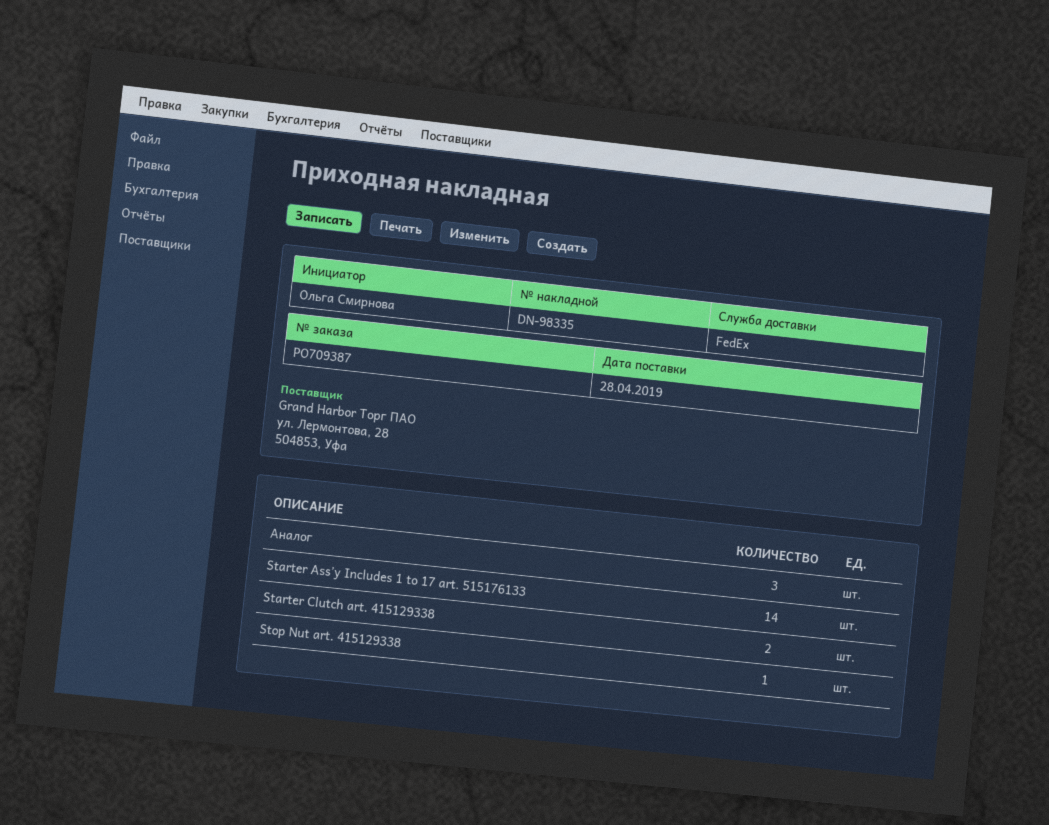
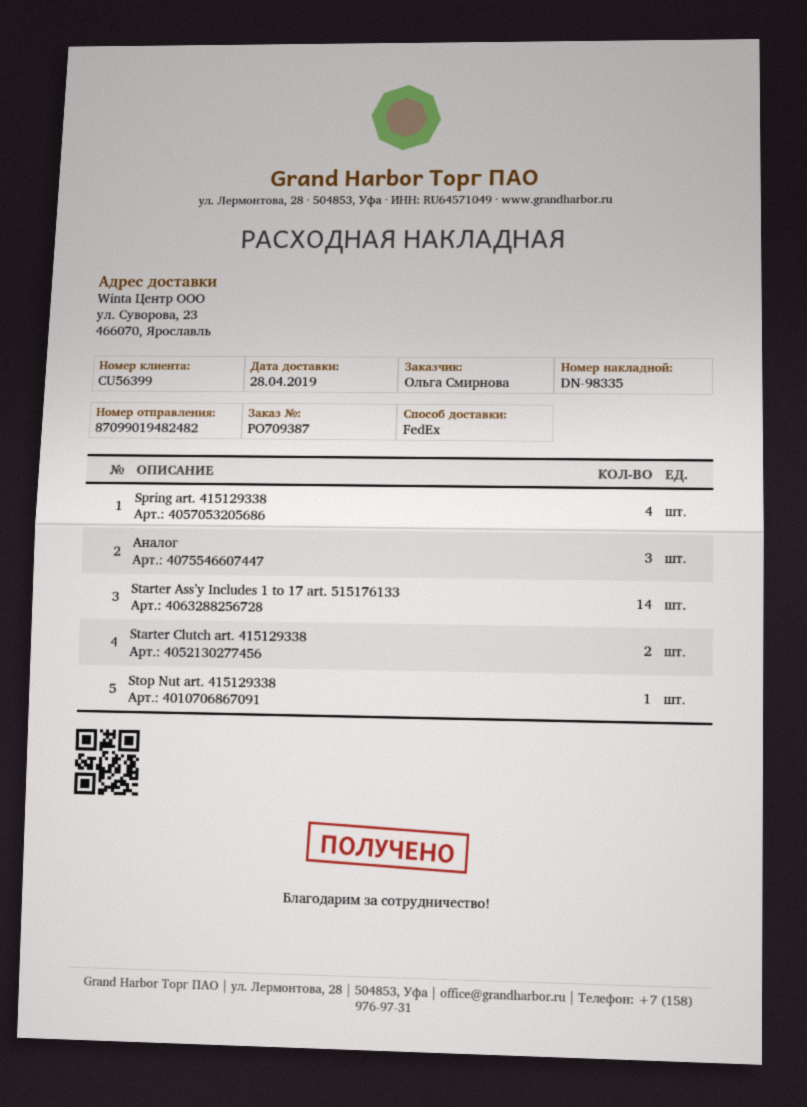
Spring art. 415129338: none -> 4

